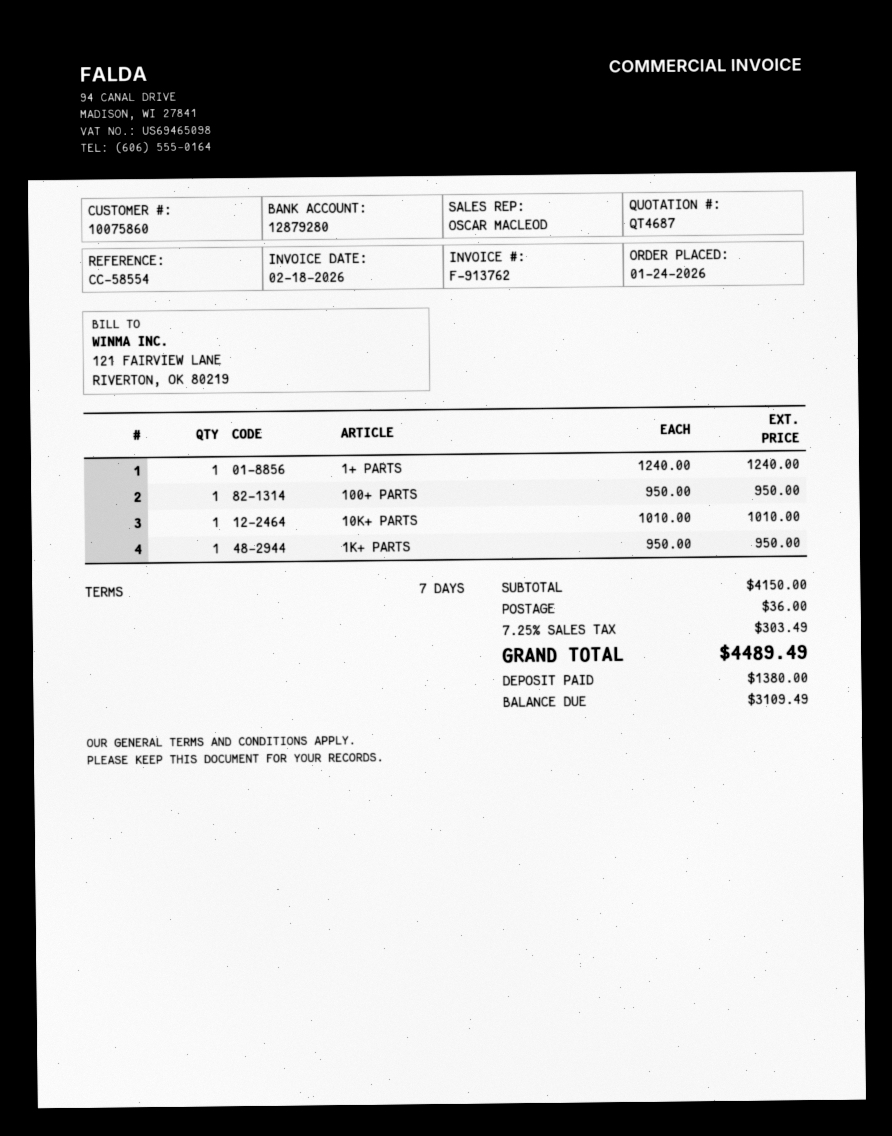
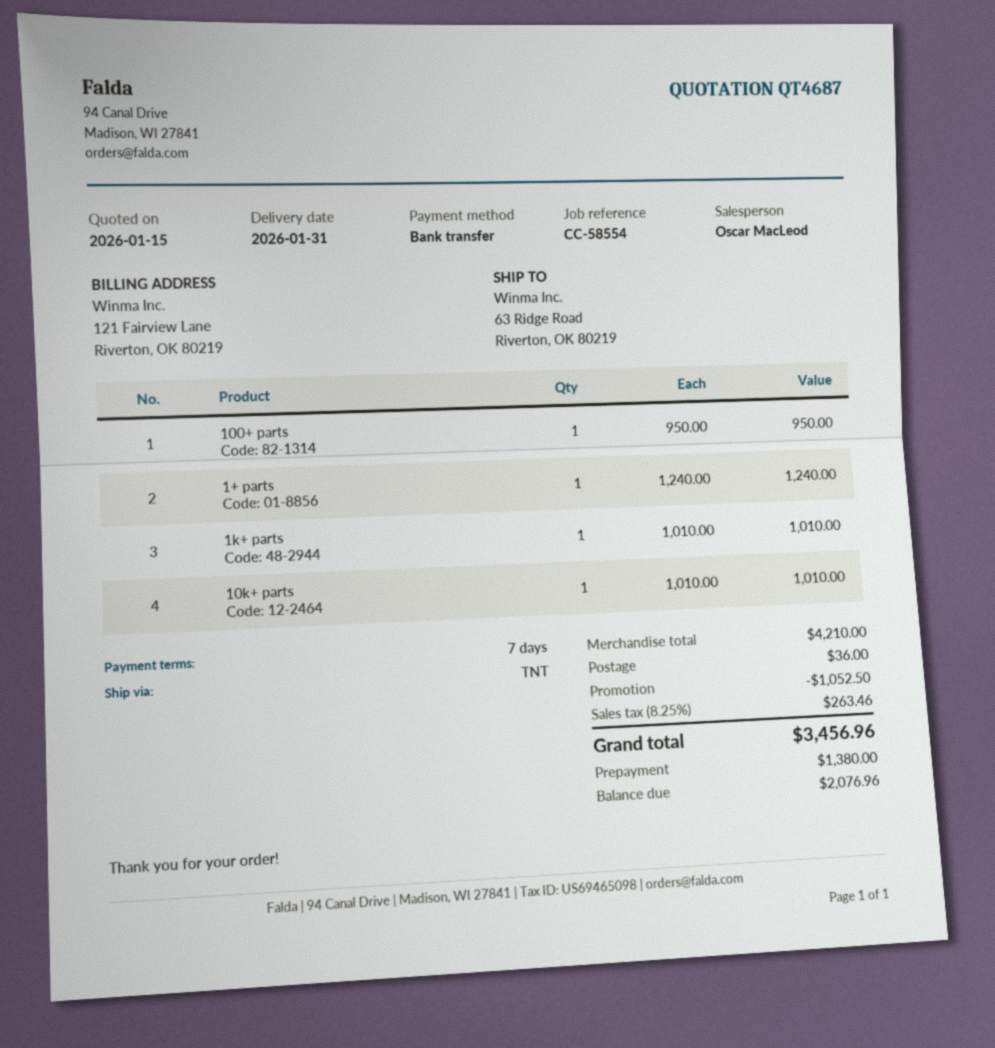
1K+ PARTS: 1 x 950.00 = 950.00 -> 1 x 1010.00 = 1010.00
subtotal: 4150.00 -> 4210.00
discount: none -> 1052.50
tax: 7.25% = 303.49 -> 8.25% = 263.46
total: 4489.49 -> 3456.96
balance: 3109.49 -> 2076.96

